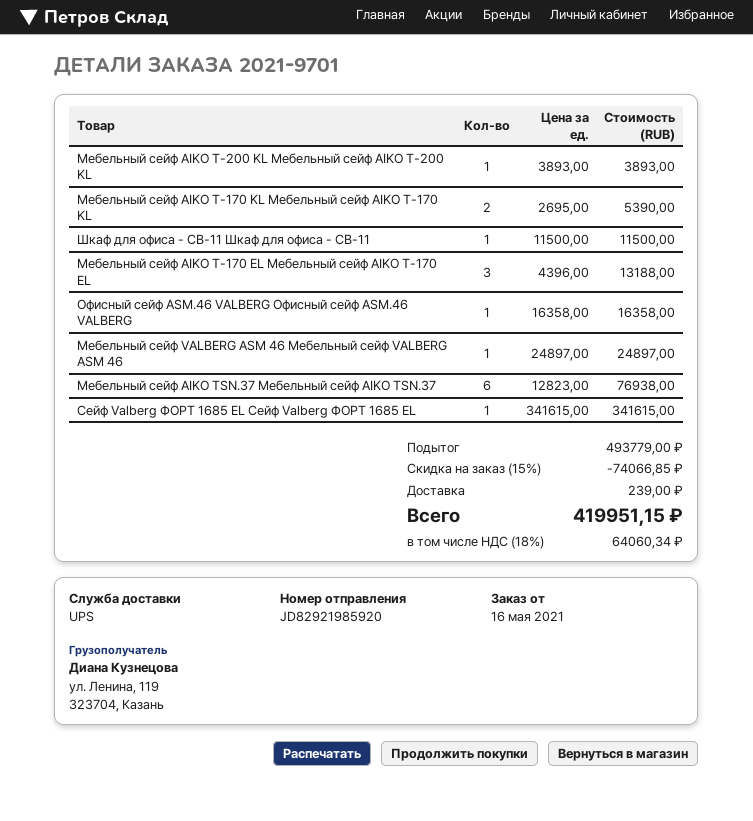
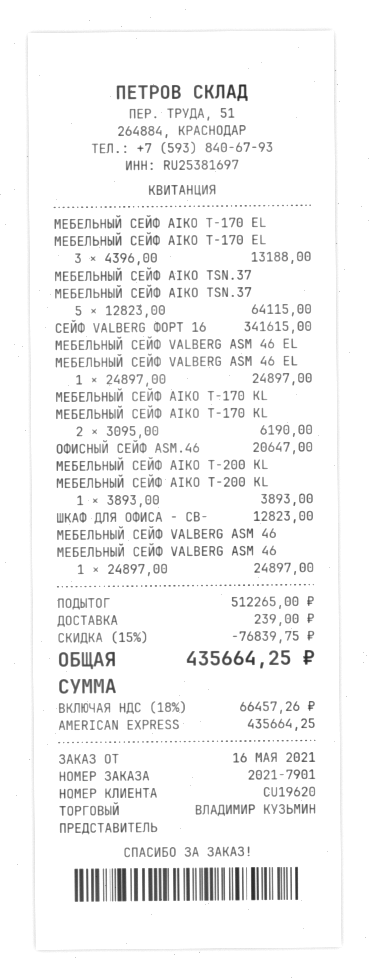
order number: 2021-9701 -> 2021-7901
Мебельный сейф AIKO T-170 KL Мебельный сейф AIKO T-170 KL: 2 x 2695.00 = 5390.00 -> 2 x 3095.00 = 6190.00
Шкаф для офиса - СВ-11 Шкаф для офиса - СВ-11: 1 x 11500.00 = 11500.00 -> 1 x 12823.00 = 12823.00
Офисный сейф ASM.46 VALBERG Офисный сейф ASM.46 VALBERG: 1 x 16358.00 = 16358.00 -> 1 x 20647.00 = 20647.00
Мебельный сейф AIKO TSN.37 Мебельный сейф AIKO TSN.37: 6 x 12823.00 = 76938.00 -> 5 x 12823.00 = 64115.00
МЕБЕЛЬНЫЙ СЕЙФ VALBERG ASM 46 EL МЕБЕЛЬНЫЙ СЕЙФ VALBERG ASM 46 EL: none -> 1 x 24897.00 = 24897.00
subtotal: 493779.00 -> 512265.00
discount: 15% = 74066.85 -> 15% = 76839.75
tax: 18% = 64060.34 -> 18% = 66457.26
total: 419951.15 -> 435664.25

